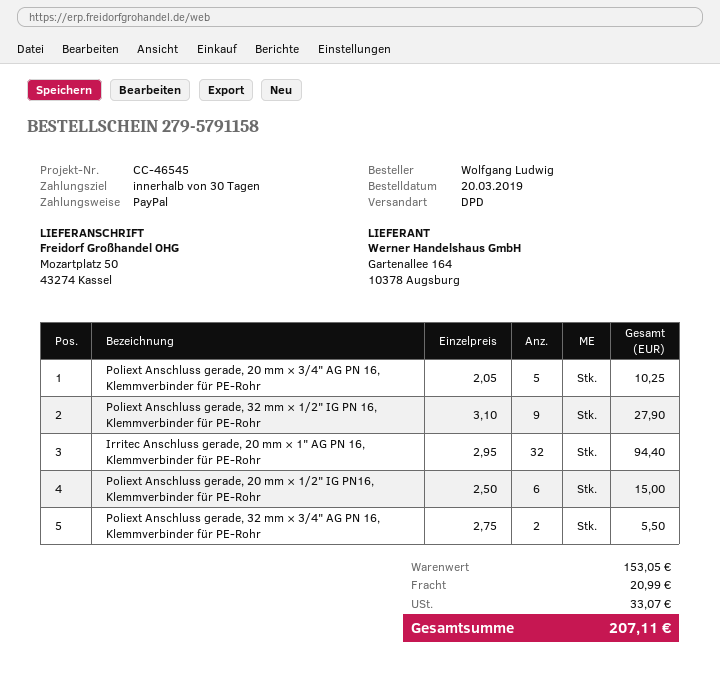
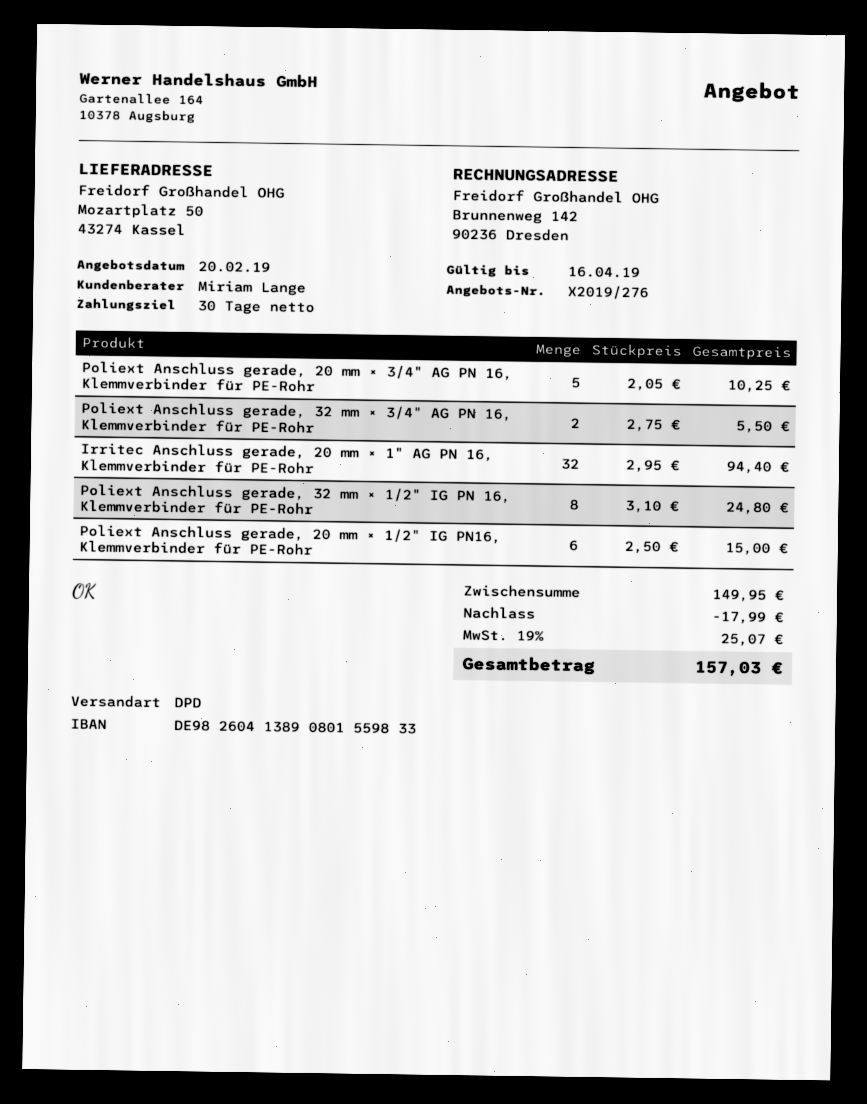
Poliext Anschluss gerade, 32 mm × 1/2" IG PN 16, Klemmverbinder für PE-Rohr: 9 x 3.10 = 27.90 -> 8 x 3.10 = 24.80
subtotal: 153.05 -> 149.95
discount: none -> 17.99
shipping: 20.99 -> none
tax: 33.07 -> 25.07
total: 207.11 -> 157.03

